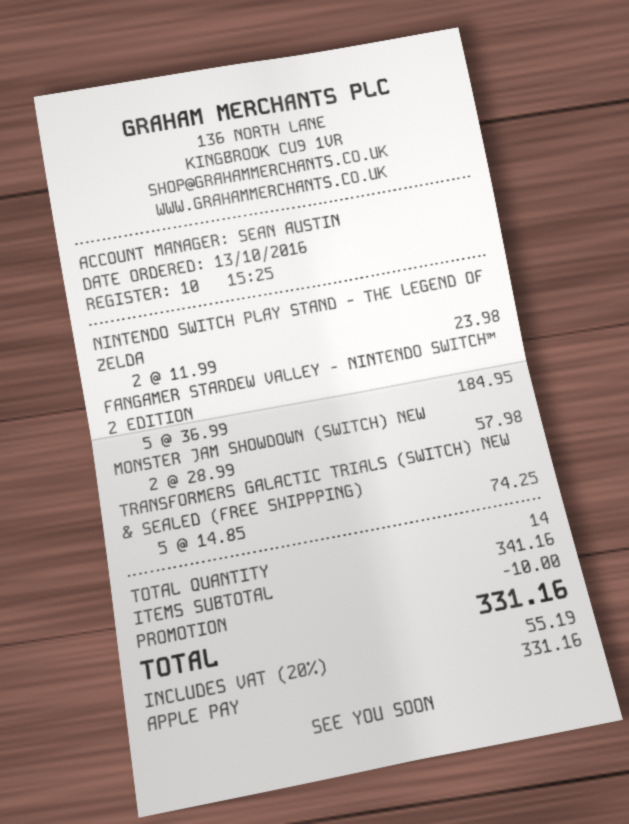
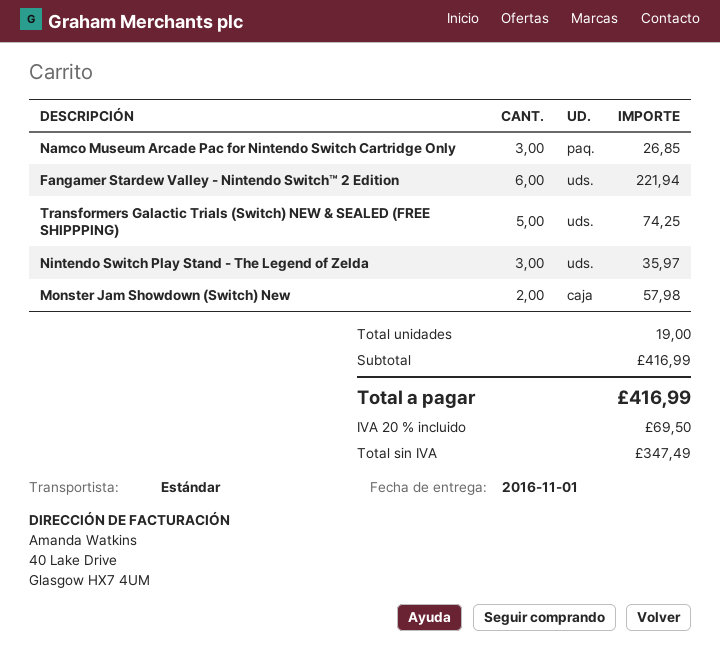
NINTENDO SWITCH PLAY STAND - THE LEGEND OF ZELDA: 2 for 23.98 -> 3 for 35.97
FANGAMER STARDEW VALLEY - NINTENDO SWITCH™ 2 EDITION: 5 for 184.95 -> 6 for 221.94
Namco Museum Arcade Pac for Nintendo Switch Cartridge Only: none -> 3 for 26.85
total quantity: 14 -> 19
subtotal: 341.16 -> 416.99
discount: 10.00 -> none
tax: 20% = 55.19 -> 20% = 69.50
total: 331.16 -> 416.99

